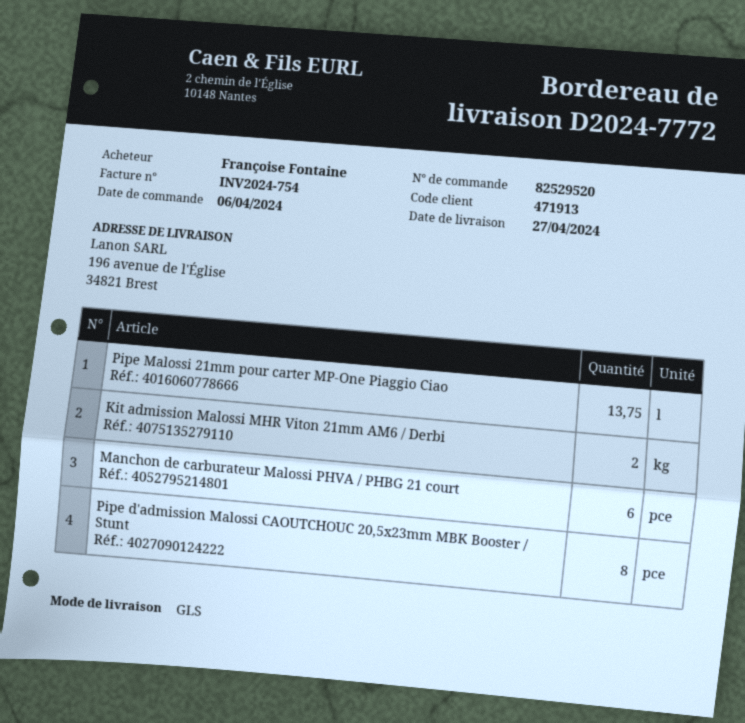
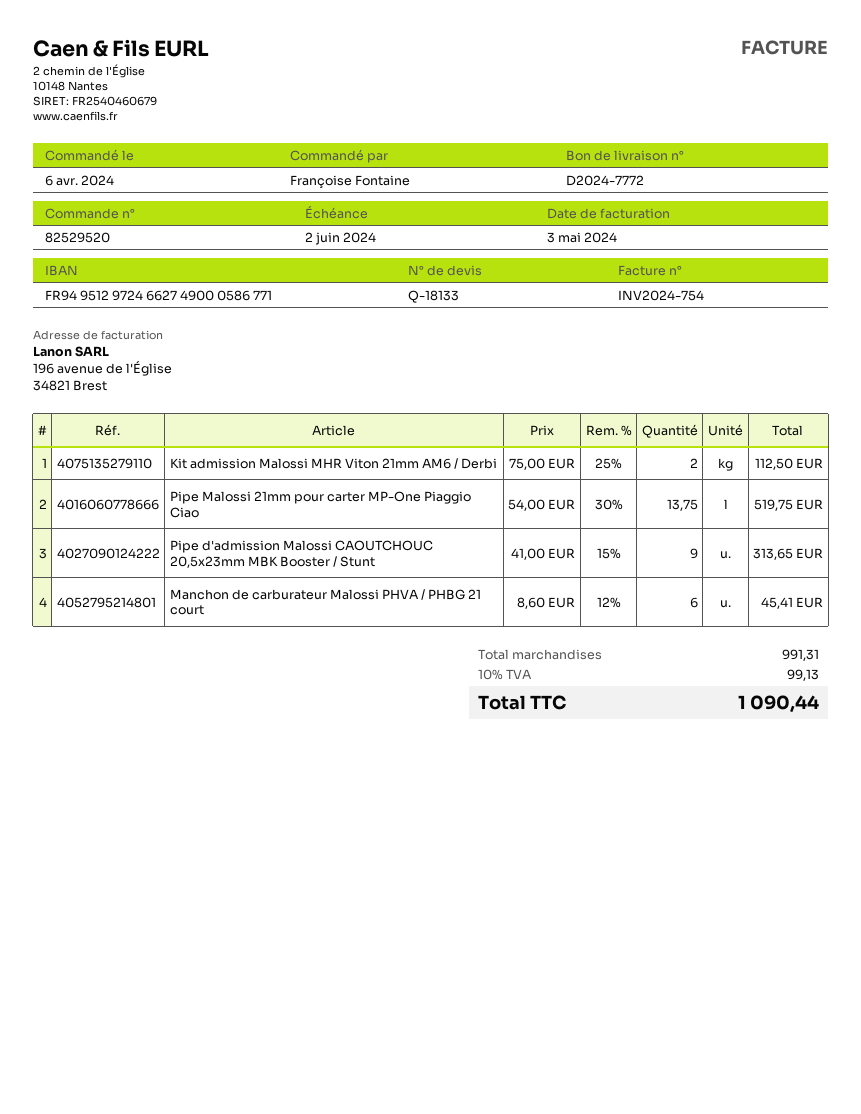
Pipe d'admission Malossi CAOUTCHOUC 20,5x23mm MBK Booster / Stunt: 8 -> 9

